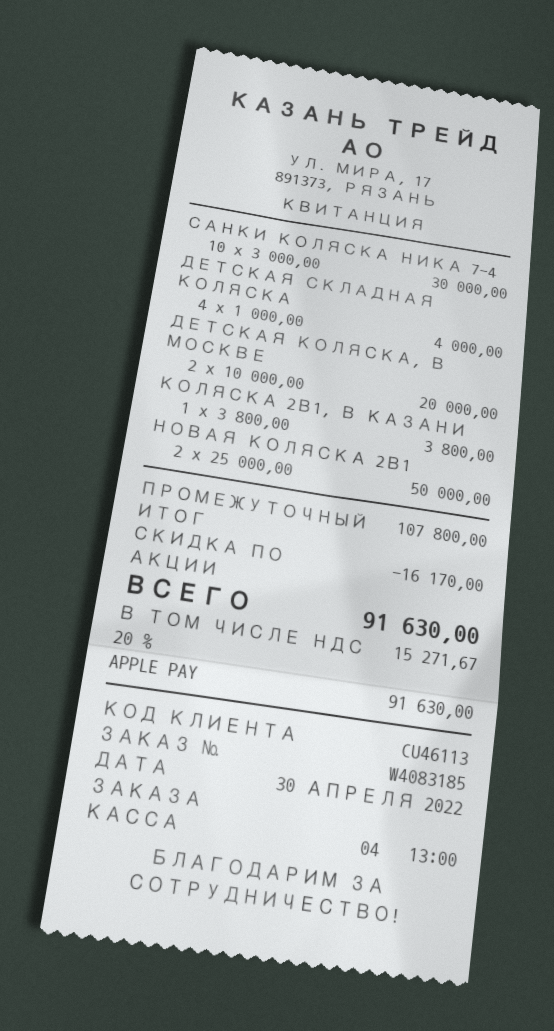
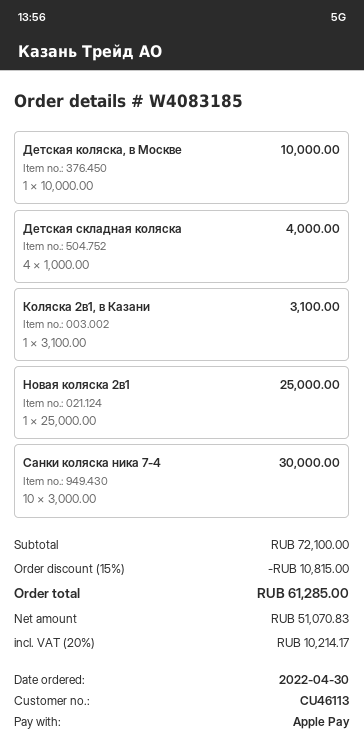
ДЕТСКАЯ КОЛЯСКА, В МОСКВЕ: 2 x 10000.00 = 20000.00 -> 1 x 10000.00 = 10000.00
КОЛЯСКА 2В1, В КАЗАНИ: 1 x 3800.00 = 3800.00 -> 1 x 3100.00 = 3100.00
НОВАЯ КОЛЯСКА 2В1: 2 x 25000.00 = 50000.00 -> 1 x 25000.00 = 25000.00
subtotal: 107800.00 -> 72100.00
discount: 16170.00 -> 10815.00
tax: 20% = 15271.67 -> 20% = 10214.17
total: 91630.00 -> 61285.00

